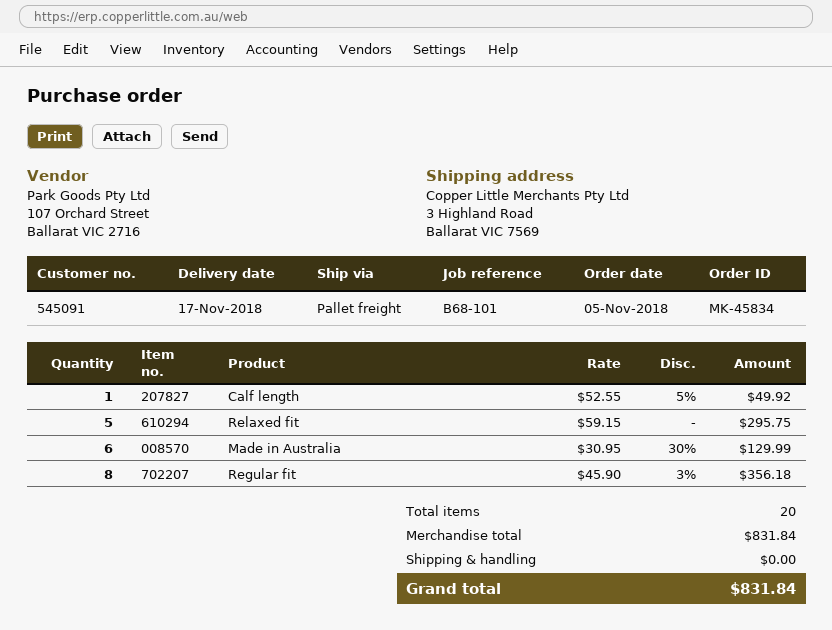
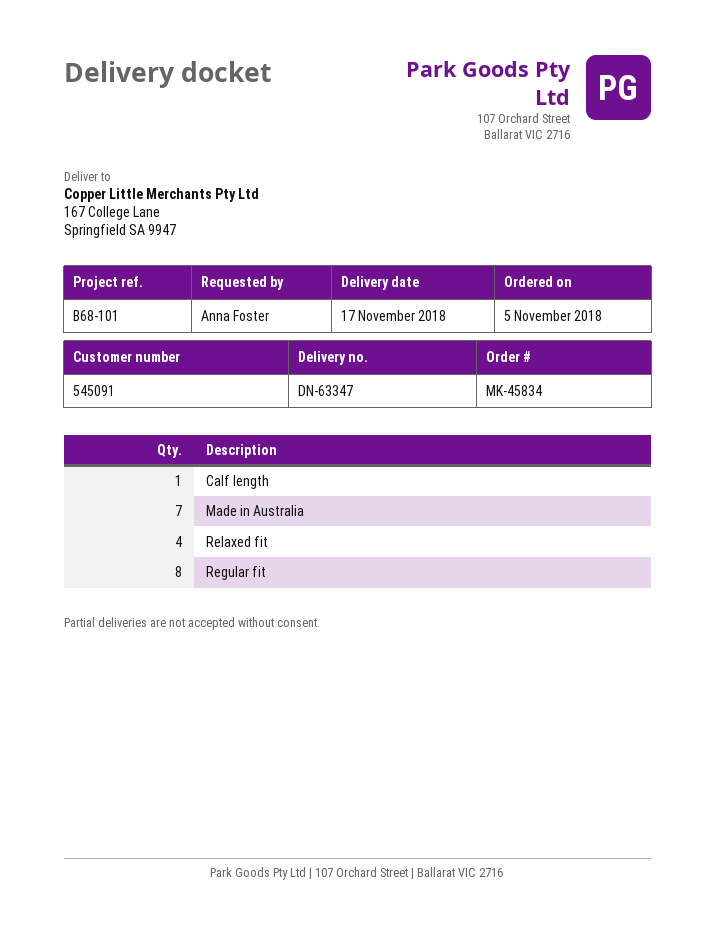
ship to: 3 Highland Road, Ballarat VIC 7569 -> 167 College Lane, Springfield SA 9947
Relaxed fit: 5 -> 4
Made in Australia: 6 -> 7

